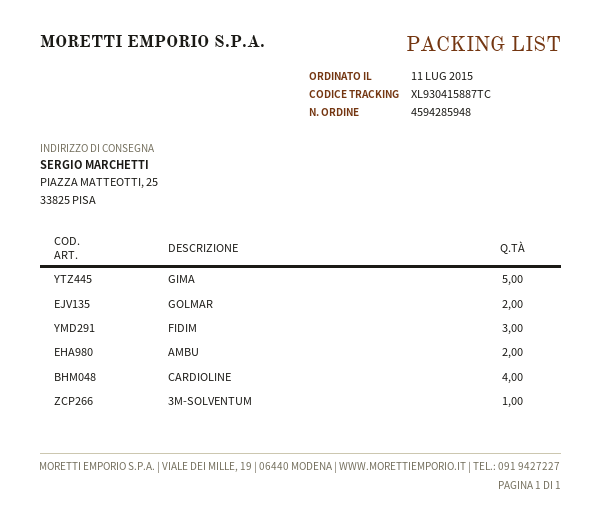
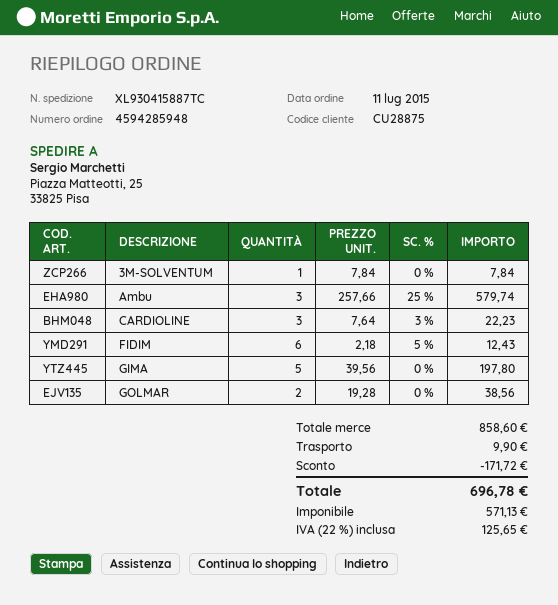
FIDIM: 3 -> 6
AMBU: 2 -> 3
CARDIOLINE: 4 -> 3

